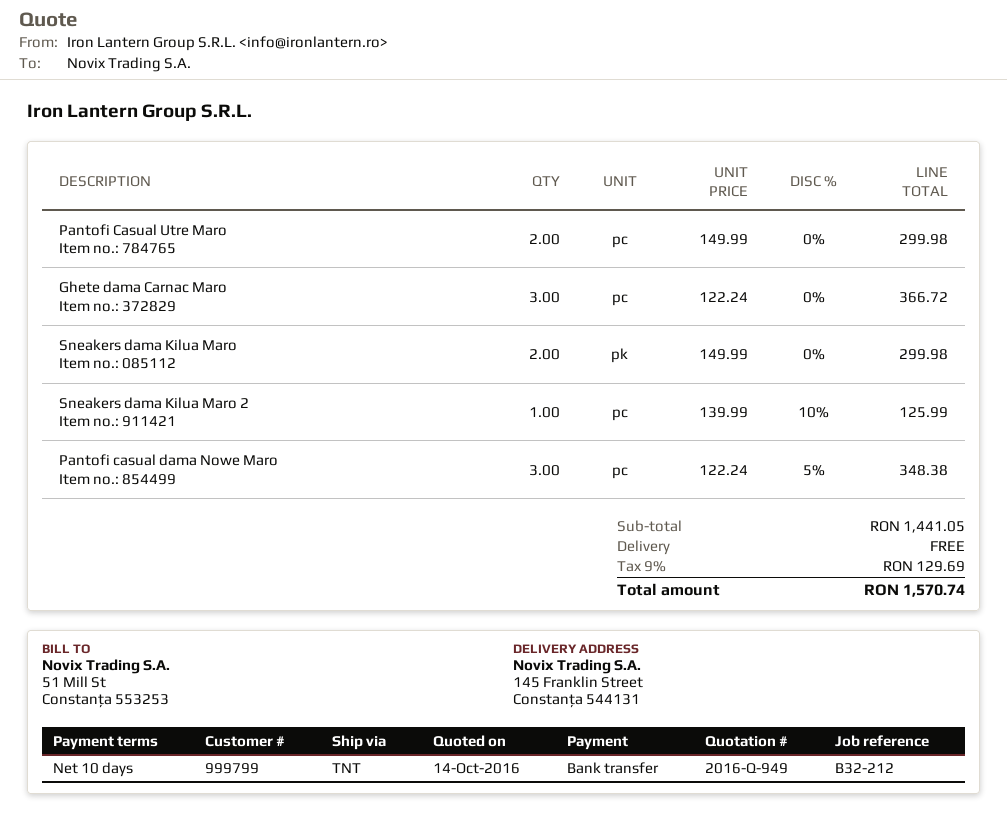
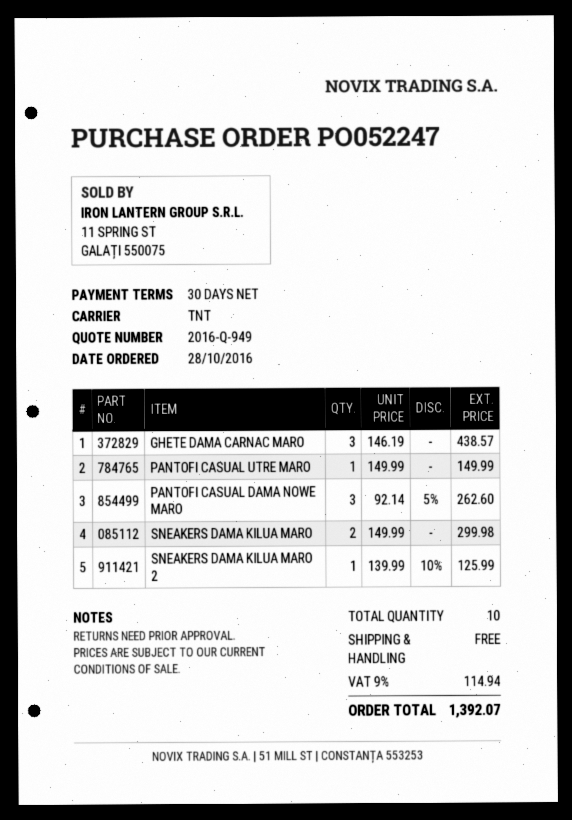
payment terms: 10 days -> 30 days
Pantofi Casual Utre Maro: 2 x 149.99 = 299.98 -> 1 x 149.99 = 149.99
Ghete dama Carnac Maro: 3 x 122.24 = 366.72 -> 3 x 146.19 = 438.57
Pantofi casual dama Nowe Maro: 3 x 122.24 - 5% = 348.38 -> 3 x 92.14 - 5% = 262.60
tax: 9% = 129.69 -> 9% = 114.94
total: 1570.74 -> 1392.07

